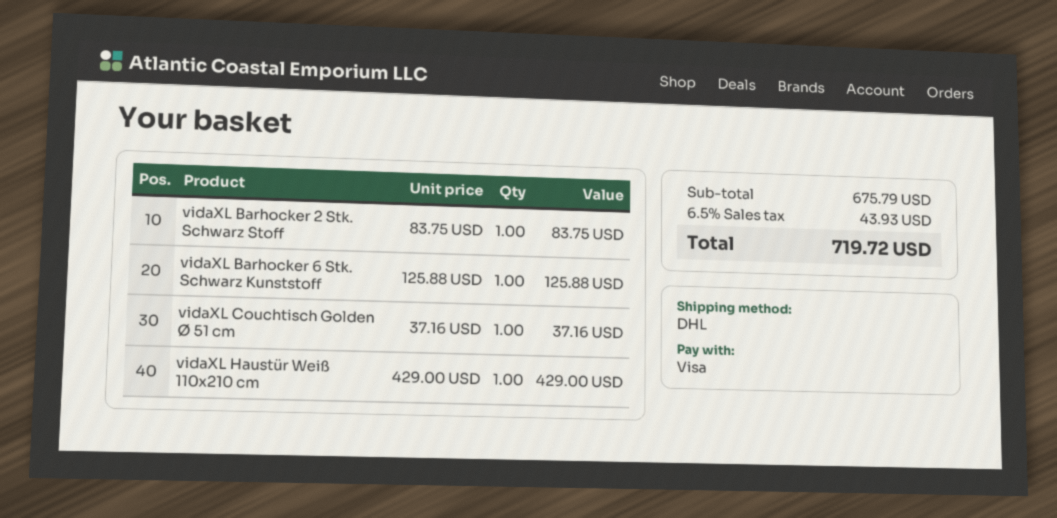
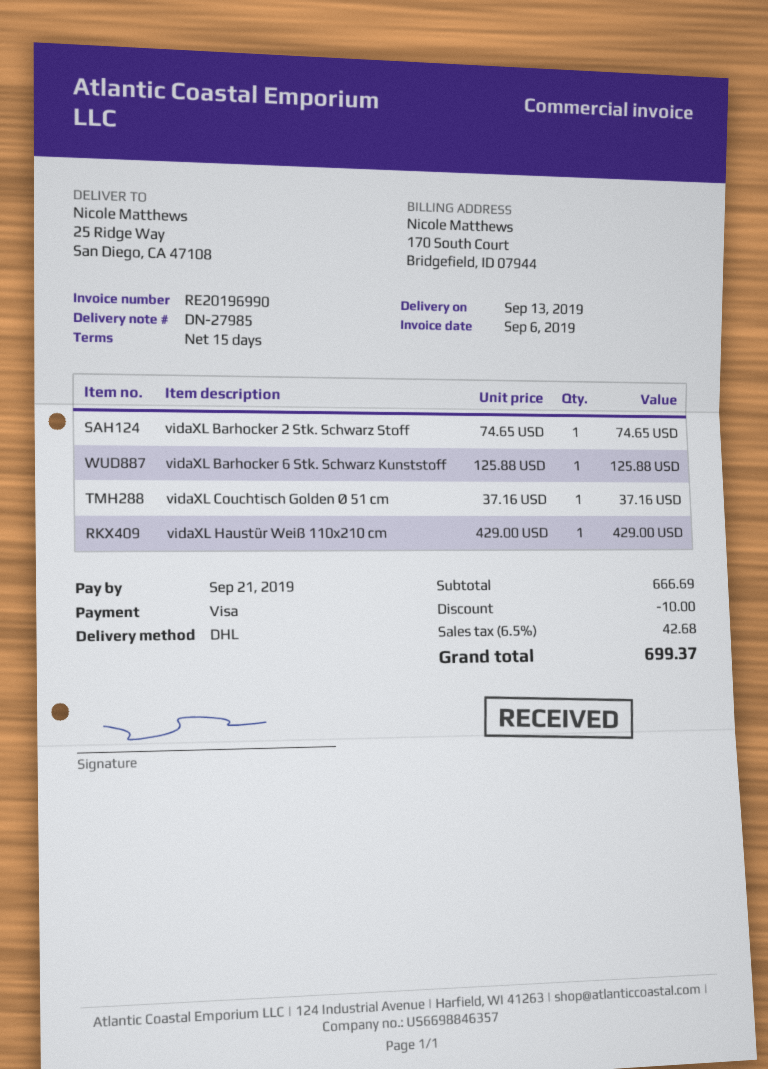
vidaXL Barhocker 2 Stk. Schwarz Stoff: 1 x 83.75 = 83.75 -> 1 x 74.65 = 74.65
subtotal: 675.79 -> 666.69
discount: none -> 10.00
tax: 6.5% = 43.93 -> 6.5% = 42.68
total: 719.72 -> 699.37

